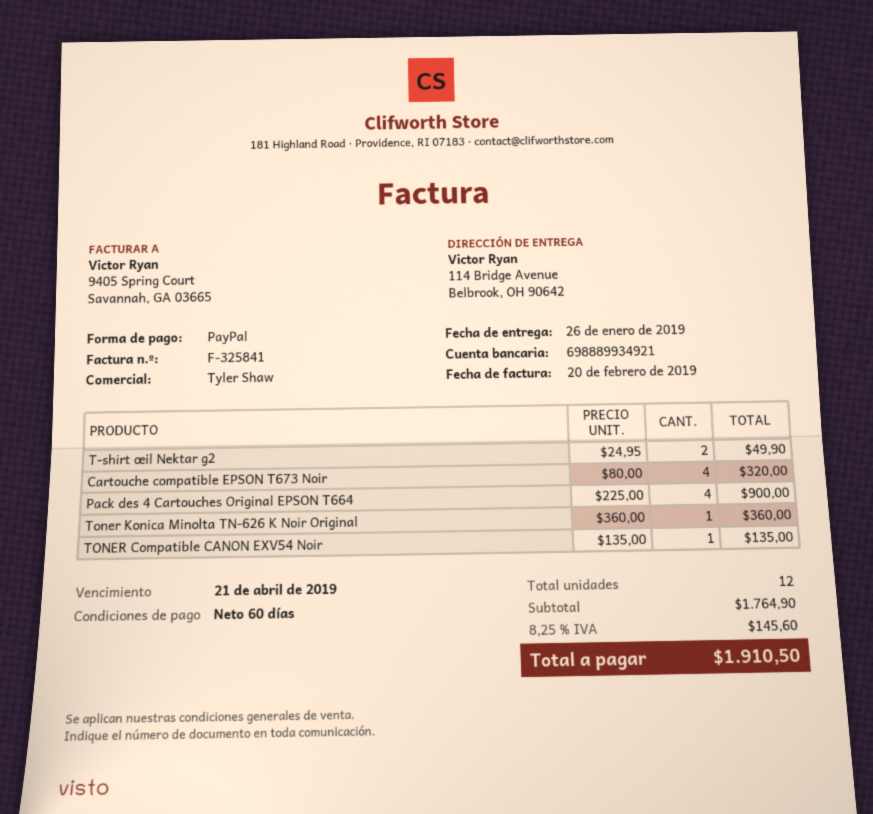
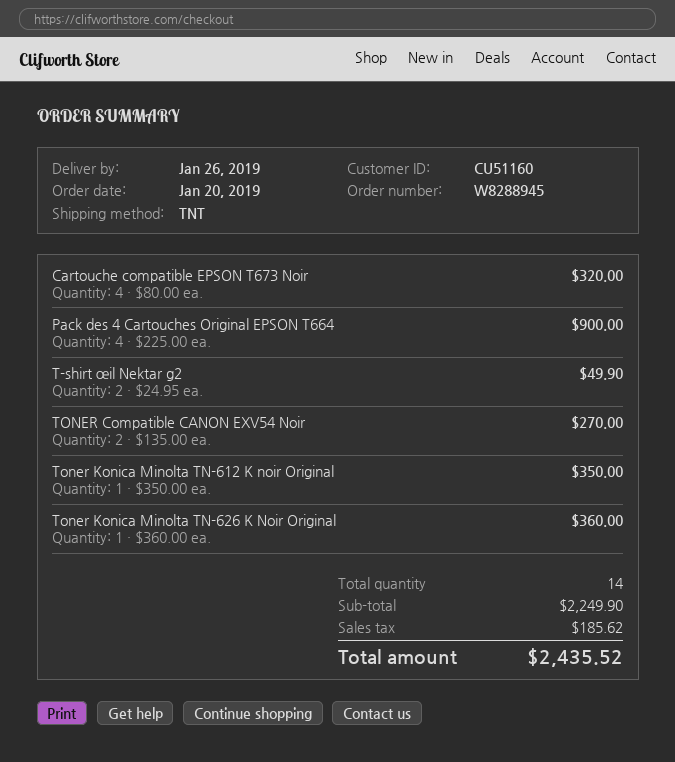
TONER Compatible CANON EXV54 Noir: 1 x 135.00 = 135.00 -> 2 x 135.00 = 270.00
Toner Konica Minolta TN-612 K noir Original: none -> 1 x 350.00 = 350.00
total quantity: 12 -> 14
subtotal: 1764.90 -> 2249.90
tax: 145.60 -> 185.62
total: 1910.50 -> 2435.52

